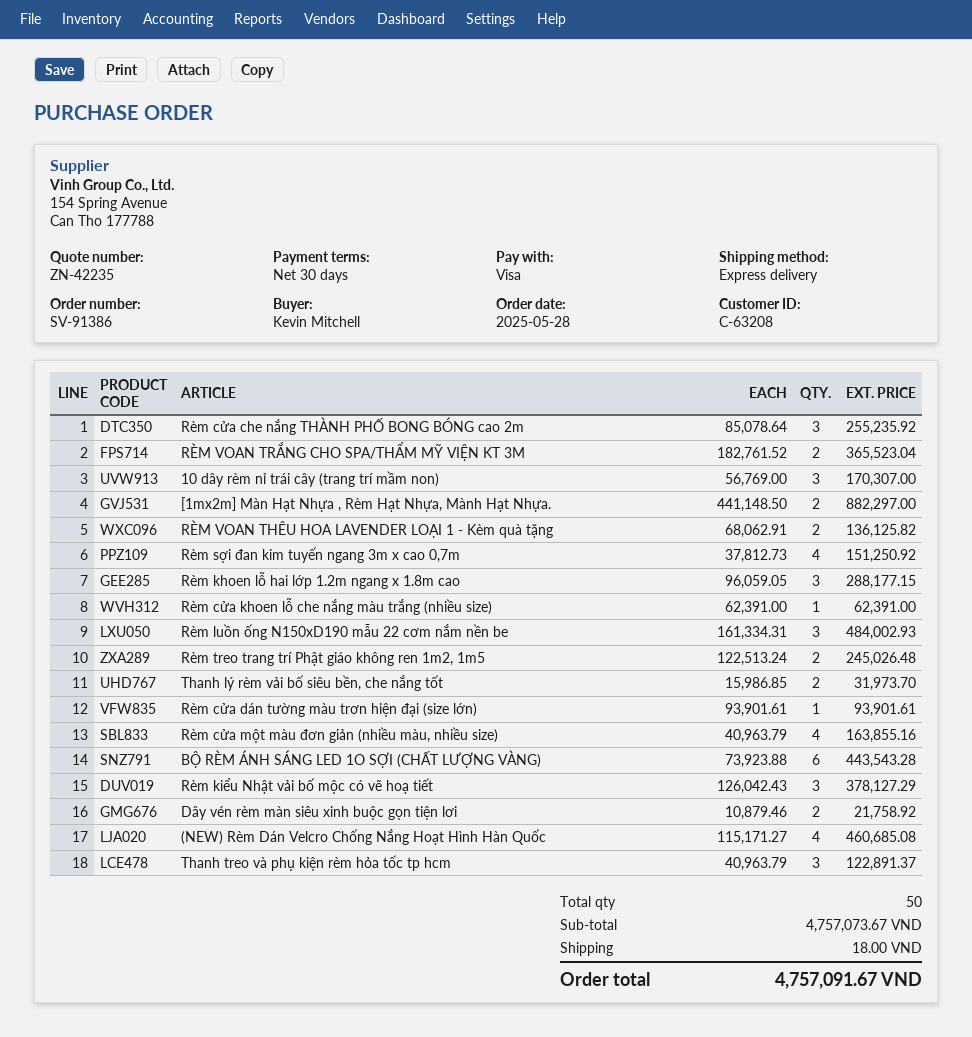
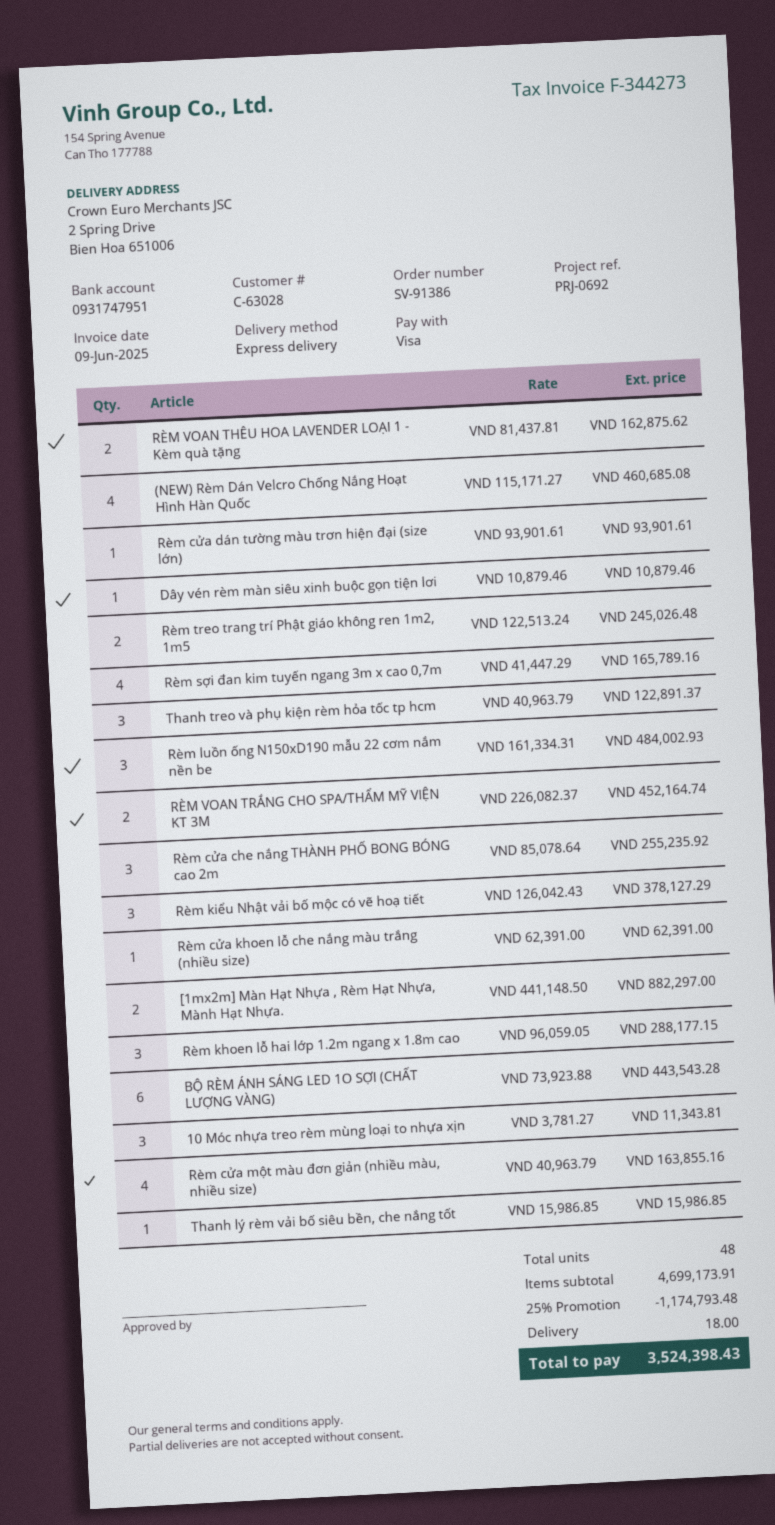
customer number: C-63208 -> C-63028
RÈM VOAN TRẮNG CHO SPA/THẨM MỸ VIỆN KT 3M: 2 x 182761.52 = 365523.04 -> 2 x 226082.37 = 452164.74
10 dây rèm nỉ trái cây (trang trí mầm non): 3 x 56769.00 = 170307.00 -> none
RÈM VOAN THÊU HOA LAVENDER LOẠI 1 - Kèm quà tặng: 2 x 68062.91 = 136125.82 -> 2 x 81437.81 = 162875.62
Rèm sợi đan kim tuyến ngang 3m x cao 0,7m: 4 x 37812.73 = 151250.92 -> 4 x 41447.29 = 165789.16
Thanh lý rèm vải bố siêu bền, che nắng tốt: 2 x 15986.85 = 31973.70 -> 1 x 15986.85 = 15986.85
Dây vén rèm màn siêu xinh buộc gọn tiện lơi: 2 x 10879.46 = 21758.92 -> 1 x 10879.46 = 10879.46
10 Móc nhựa treo rèm mùng loại to nhựa xịn: none -> 3 x 3781.27 = 11343.81
total quantity: 50 -> 48
subtotal: 4757073.67 -> 4699173.91
discount: none -> 25% = 1174793.48
total: 4757091.67 -> 3524398.43

